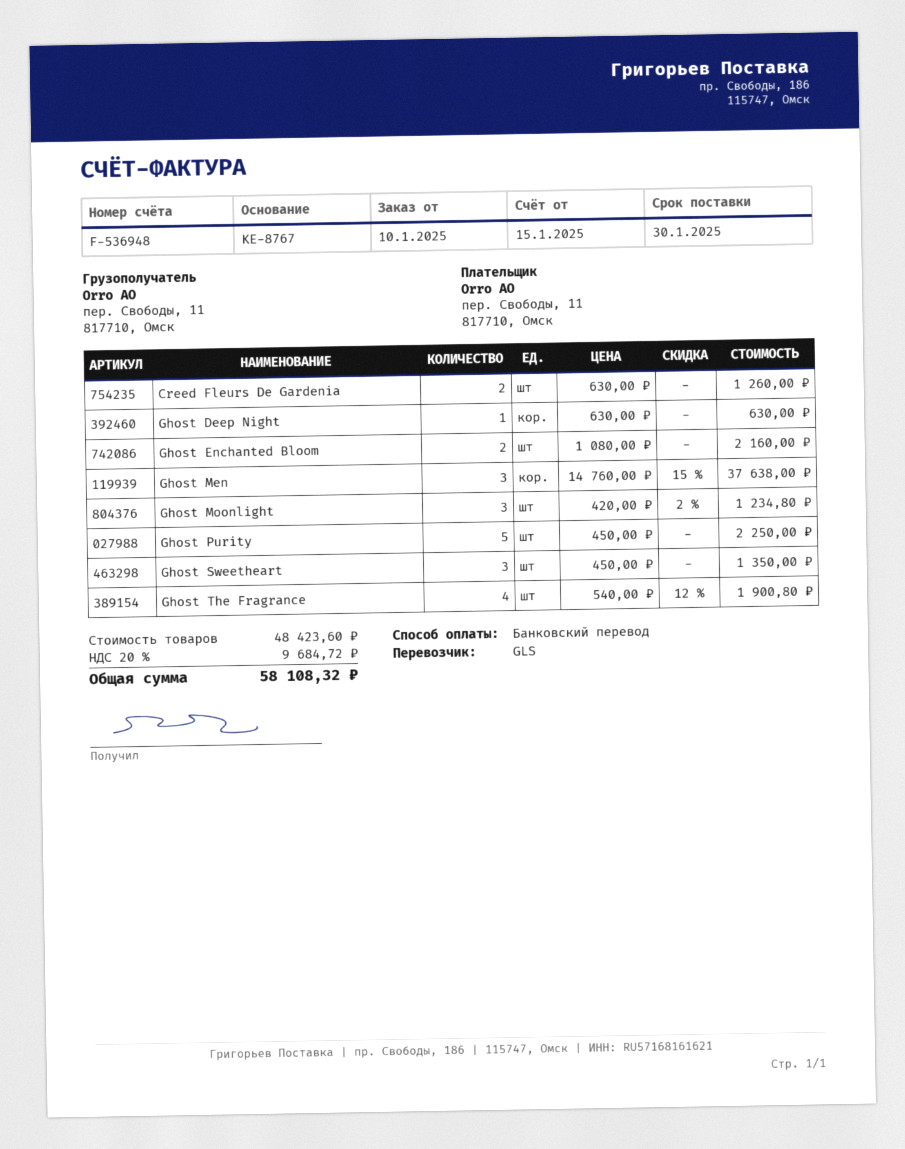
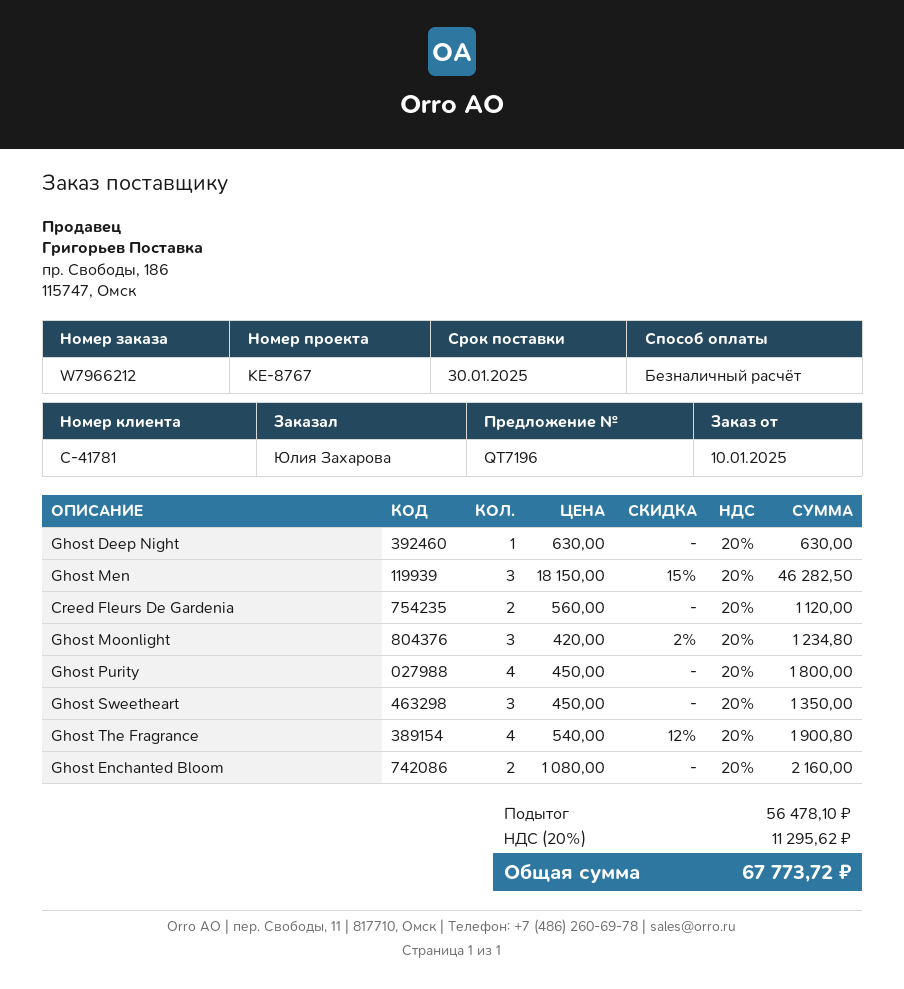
Creed Fleurs De Gardenia: 2 x 630.00 = 1260.00 -> 2 x 560.00 = 1120.00
Ghost Men: 3 x 14760.00 - 15% = 37638.00 -> 3 x 18150.00 - 15% = 46282.50
Ghost Purity: 5 x 450.00 = 2250.00 -> 4 x 450.00 = 1800.00
subtotal: 48423.60 -> 56478.10
tax: 20% = 9684.72 -> 20% = 11295.62
total: 58108.32 -> 67773.72

